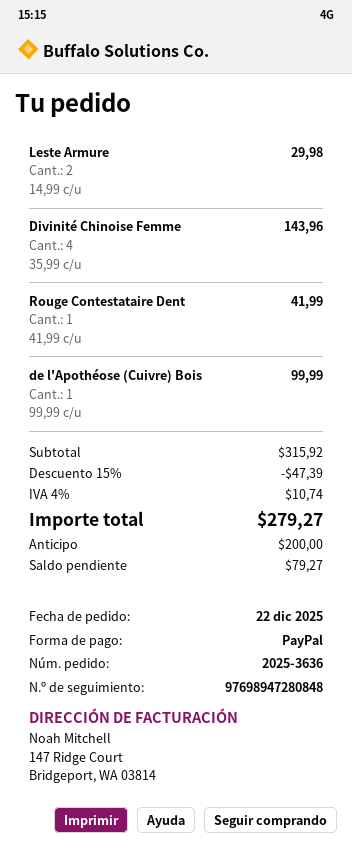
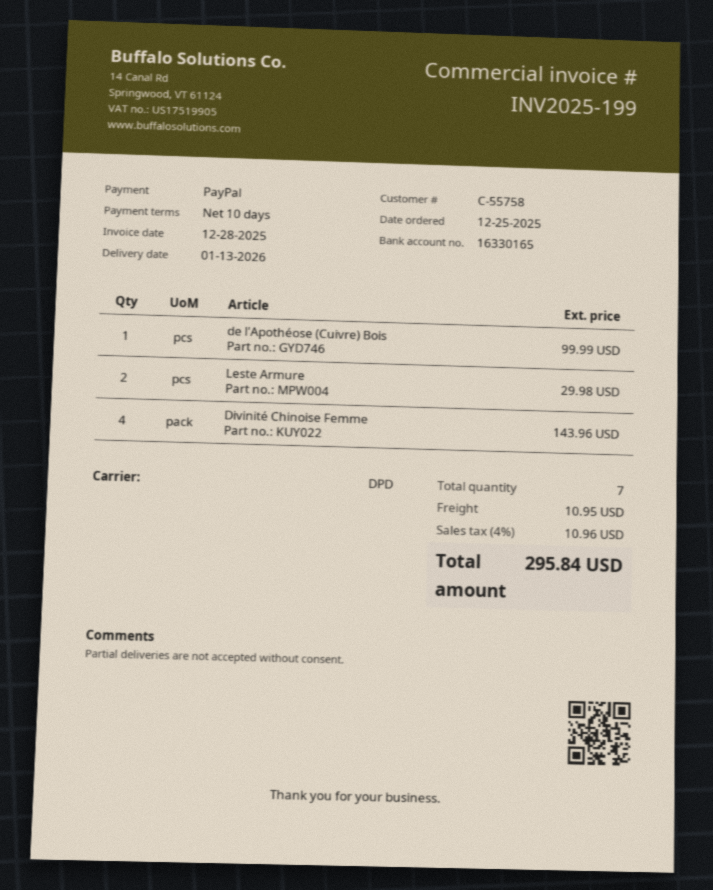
order date: 2025-12-22 -> 2025-12-25
Rouge Contestataire Dent: 1 for 41.99 -> none
discount: 15% = 47.39 -> none
shipping: none -> 10.95
tax: 4% = 10.74 -> 4% = 10.96
total: 279.27 -> 295.84

